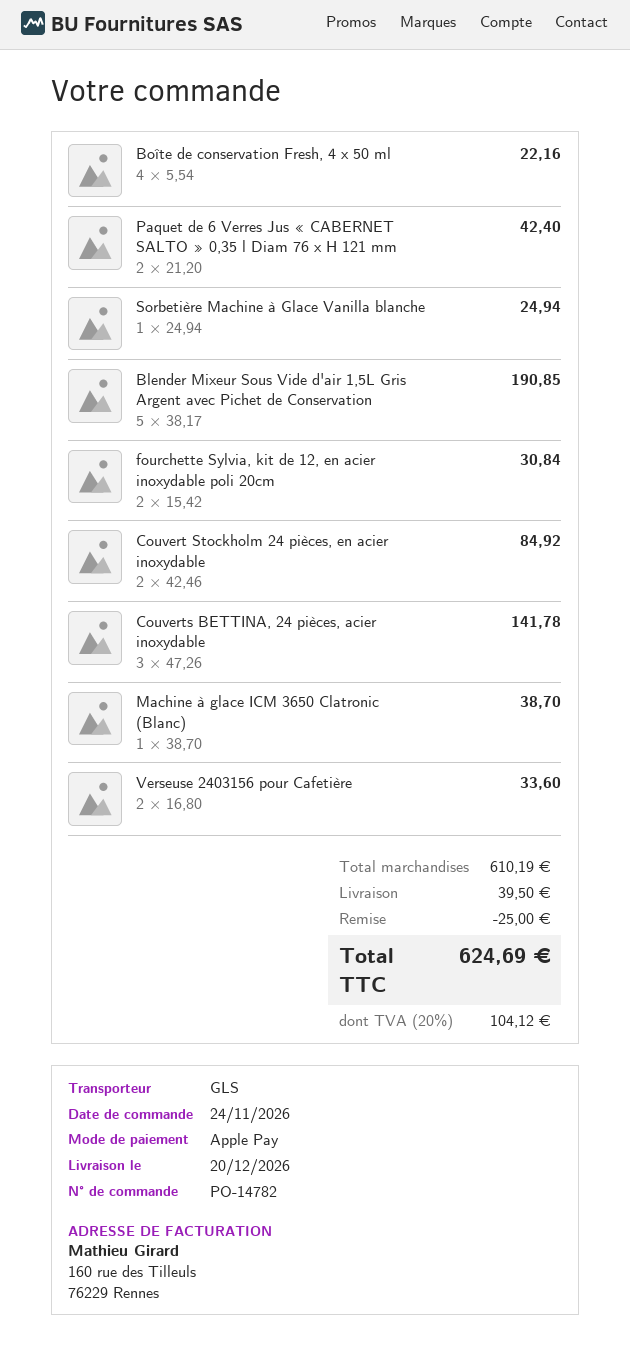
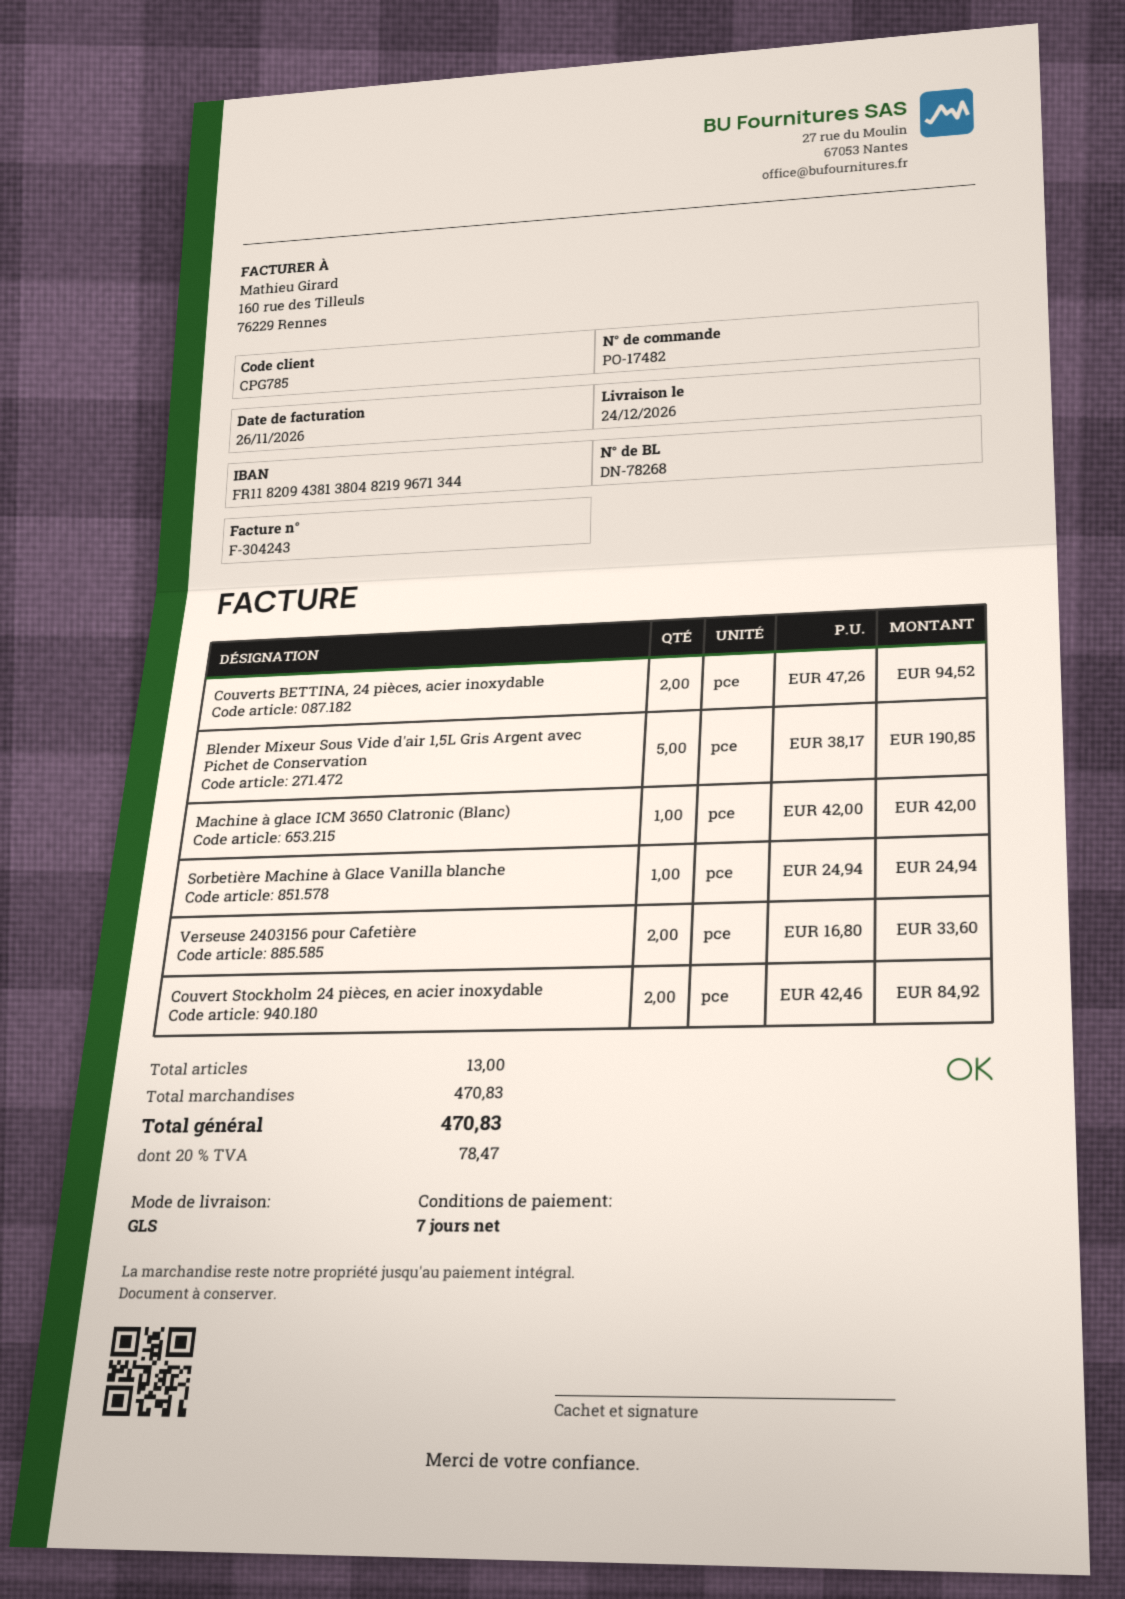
order number: PO-14782 -> PO-17482
delivery date: 2026-12-20 -> 2026-12-24
Boîte de conservation Fresh, 4 x 50 ml: 4 x 5.54 = 22.16 -> none
Paquet de 6 Verres Jus « CABERNET SALTO » 0,35 l Diam 76 x H 121 mm: 2 x 21.20 = 42.40 -> none
fourchette Sylvia, kit de 12, en acier inoxydable poli 20cm: 2 x 15.42 = 30.84 -> none
Couverts BETTINA, 24 pièces, acier inoxydable: 3 x 47.26 = 141.78 -> 2 x 47.26 = 94.52
Machine à glace ICM 3650 Clatronic (Blanc): 1 x 38.70 = 38.70 -> 1 x 42.00 = 42.00
subtotal: 610.19 -> 470.83
discount: 25.00 -> none
shipping: 39.50 -> none
tax: 20% = 104.12 -> 20% = 78.47
total: 624.69 -> 470.83

